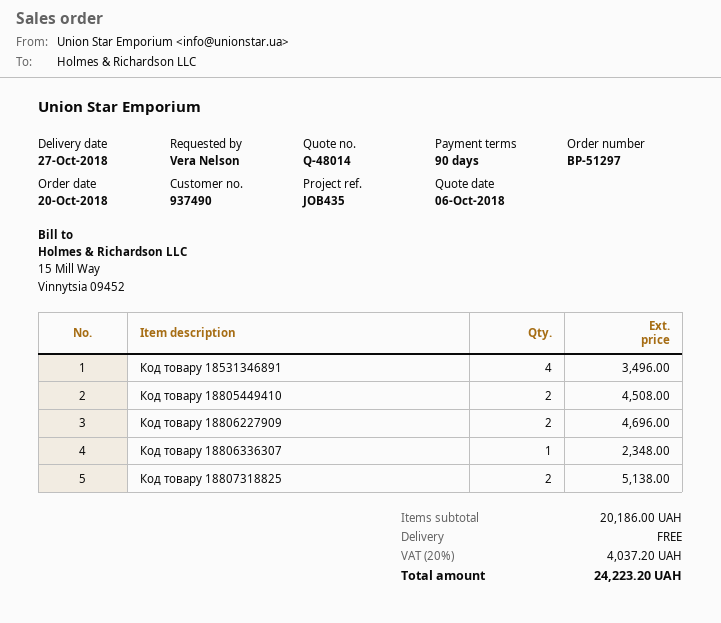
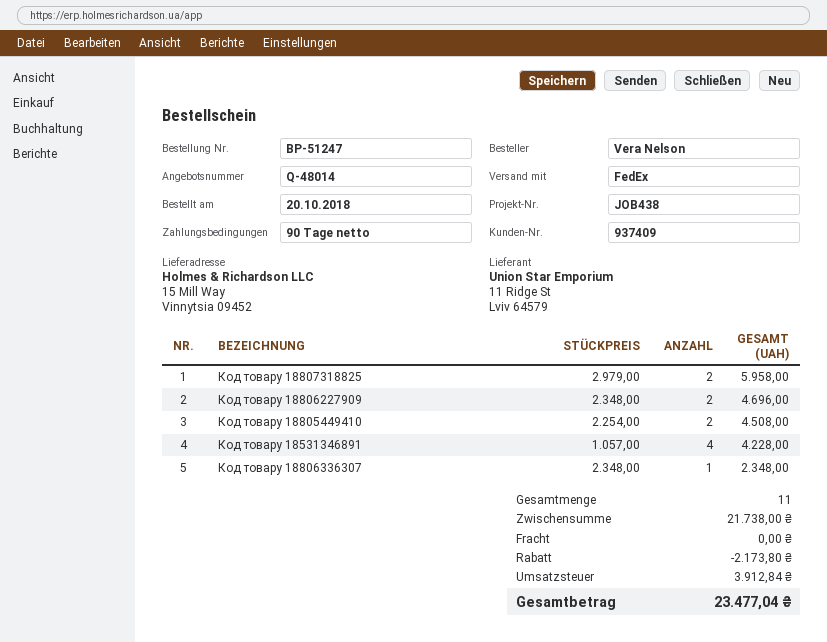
order number: BP-51297 -> BP-51247
customer number: 937490 -> 937409
reference: JOB435 -> JOB438
Код товару 18531346891: 4 for 3496.00 -> 4 for 4228.00
Код товару 18807318825: 2 for 5138.00 -> 2 for 5958.00
subtotal: 20186.00 -> 21738.00
discount: none -> 2173.80
tax: 4037.20 -> 3912.84
total: 24223.20 -> 23477.04

